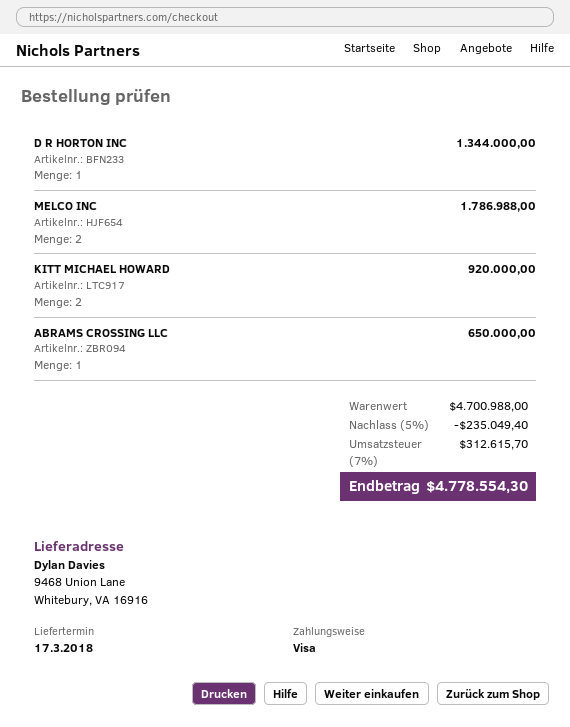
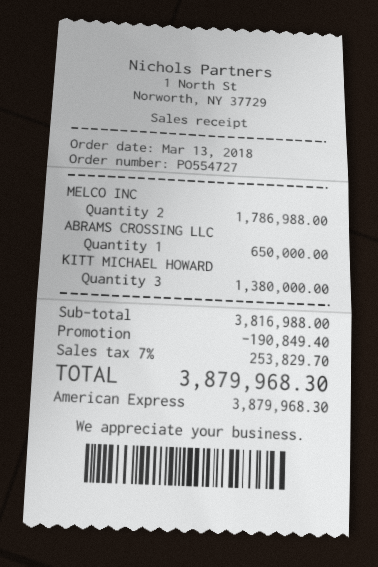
payment method: Visa -> American Express
D R HORTON INC: 1 for 1344000.00 -> none
KITT MICHAEL HOWARD: 2 for 920000.00 -> 3 for 1380000.00
subtotal: 4700988.00 -> 3816988.00
discount: 235049.40 -> 190849.40
tax: 7% = 312615.70 -> 7% = 253829.70
total: 4778554.30 -> 3879968.30

